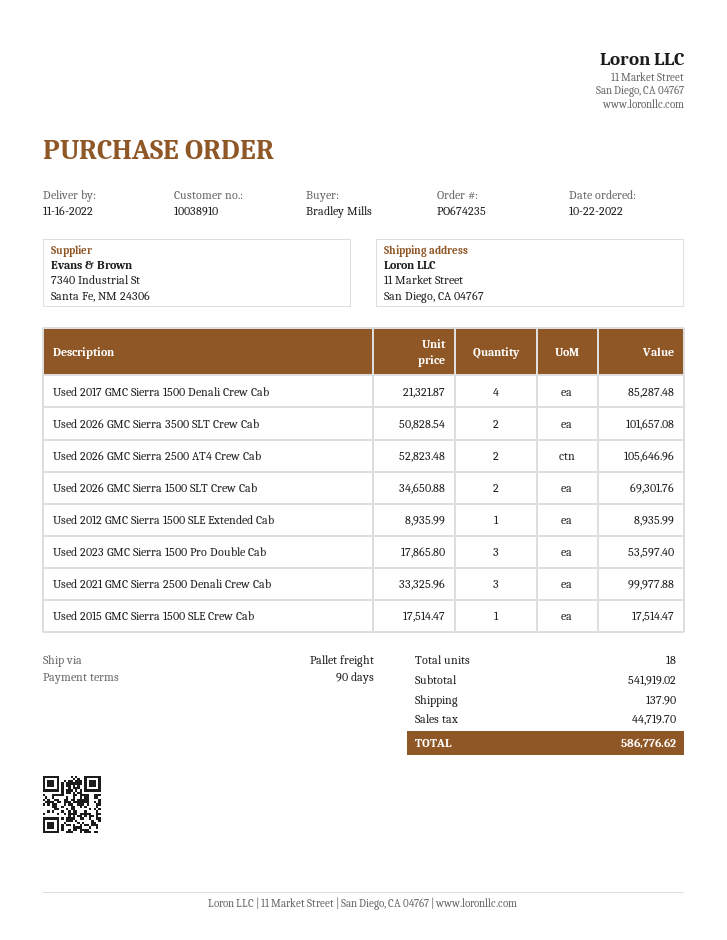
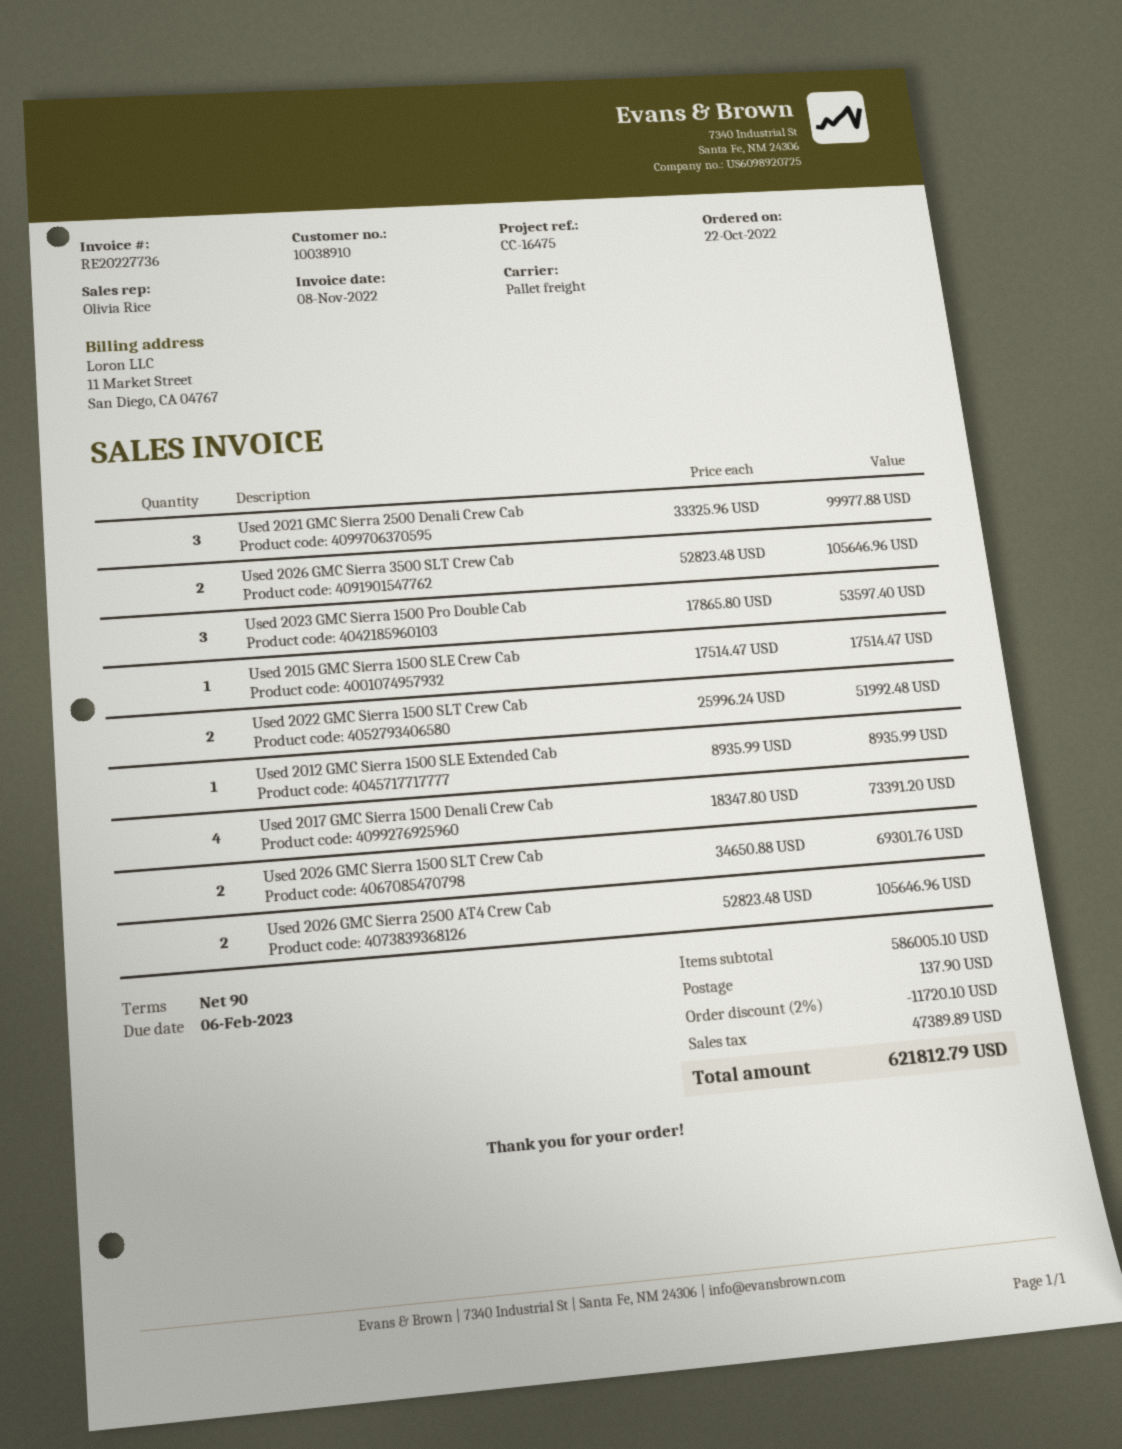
Used 2017 GMC Sierra 1500 Denali Crew Cab: 4 x 21321.87 = 85287.48 -> 4 x 18347.80 = 73391.20
Used 2026 GMC Sierra 3500 SLT Crew Cab: 2 x 50828.54 = 101657.08 -> 2 x 52823.48 = 105646.96
Used 2022 GMC Sierra 1500 SLT Crew Cab: none -> 2 x 25996.24 = 51992.48
subtotal: 541919.02 -> 586005.10
discount: none -> 2% = 11720.10
tax: 44719.70 -> 47389.89
total: 586776.62 -> 621812.79

